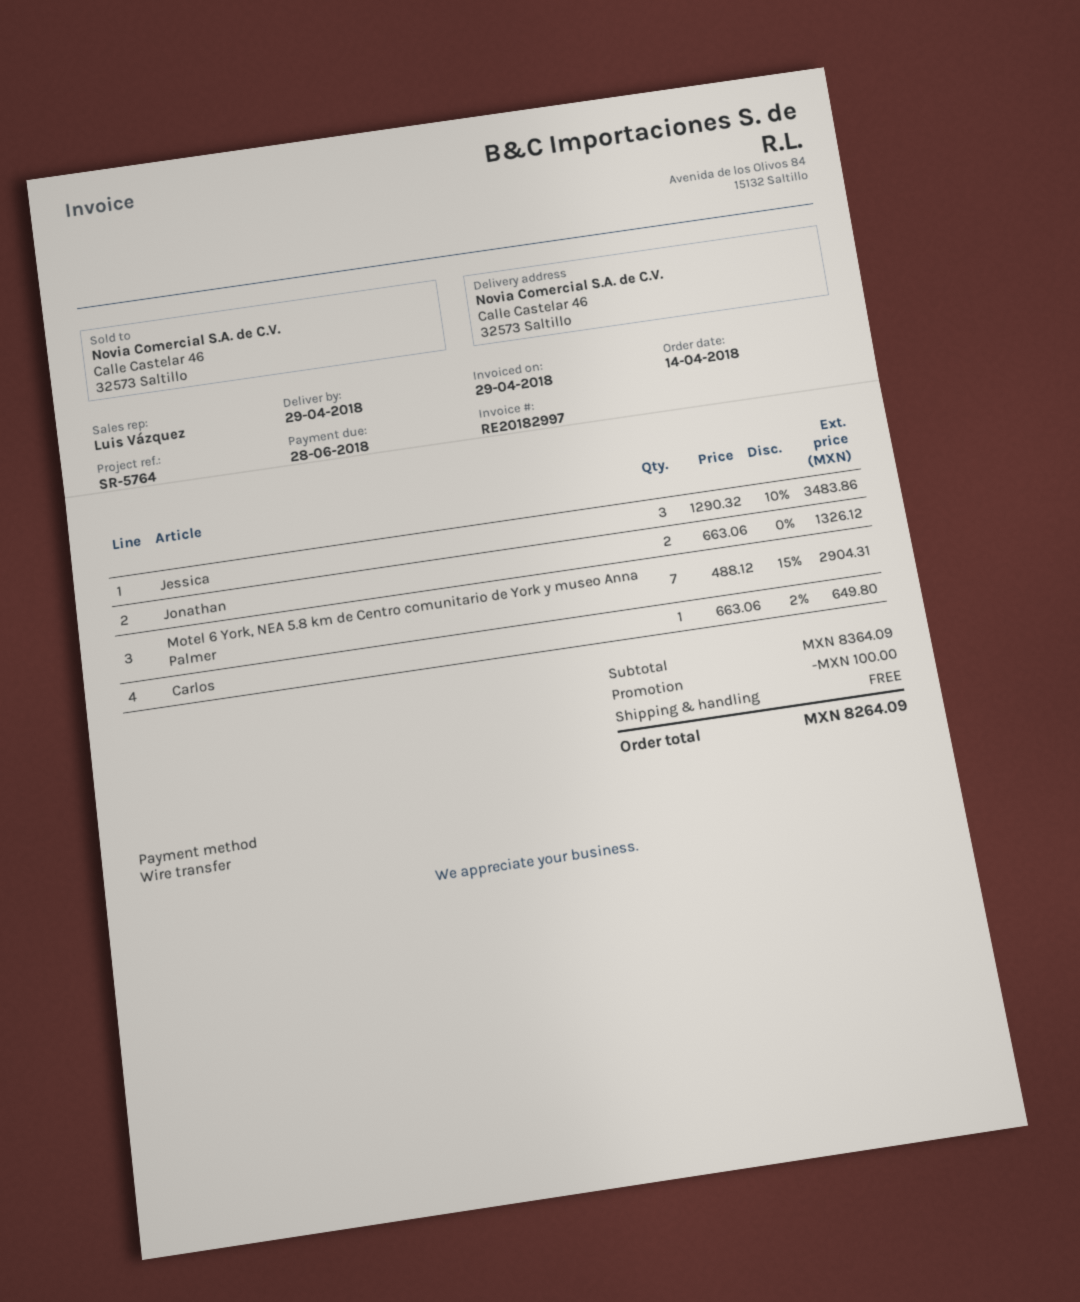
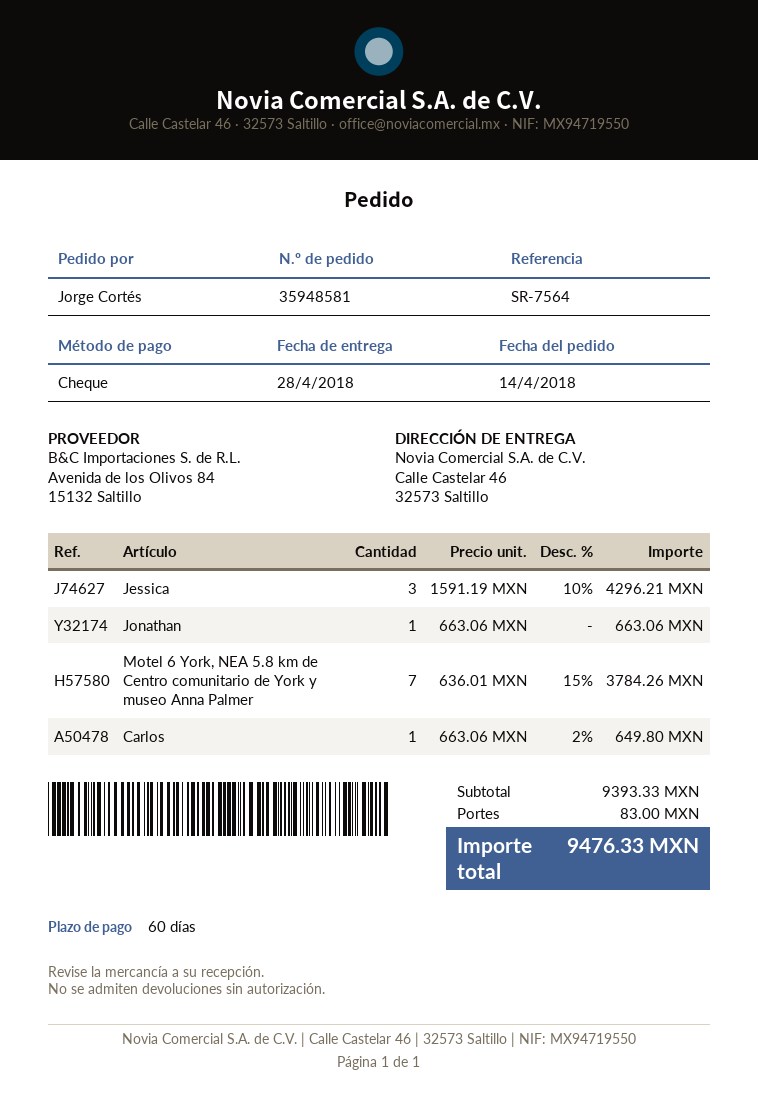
delivery date: 2018-04-29 -> 2018-04-28
reference: SR-5764 -> SR-7564
payment method: bank transfer -> cheque
Jessica: 3 x 1290.32 - 10% = 3483.86 -> 3 x 1591.19 - 10% = 4296.21
Jonathan: 2 x 663.06 = 1326.12 -> 1 x 663.06 = 663.06
Motel 6 York, NEA 5.8 km de Centro comunitario de York y museo Anna Palmer: 7 x 488.12 - 15% = 2904.31 -> 7 x 636.01 - 15% = 3784.26
subtotal: 8364.09 -> 9393.33
discount: 100.00 -> none
shipping: 0.00 -> 83.00
total: 8264.09 -> 9476.33

